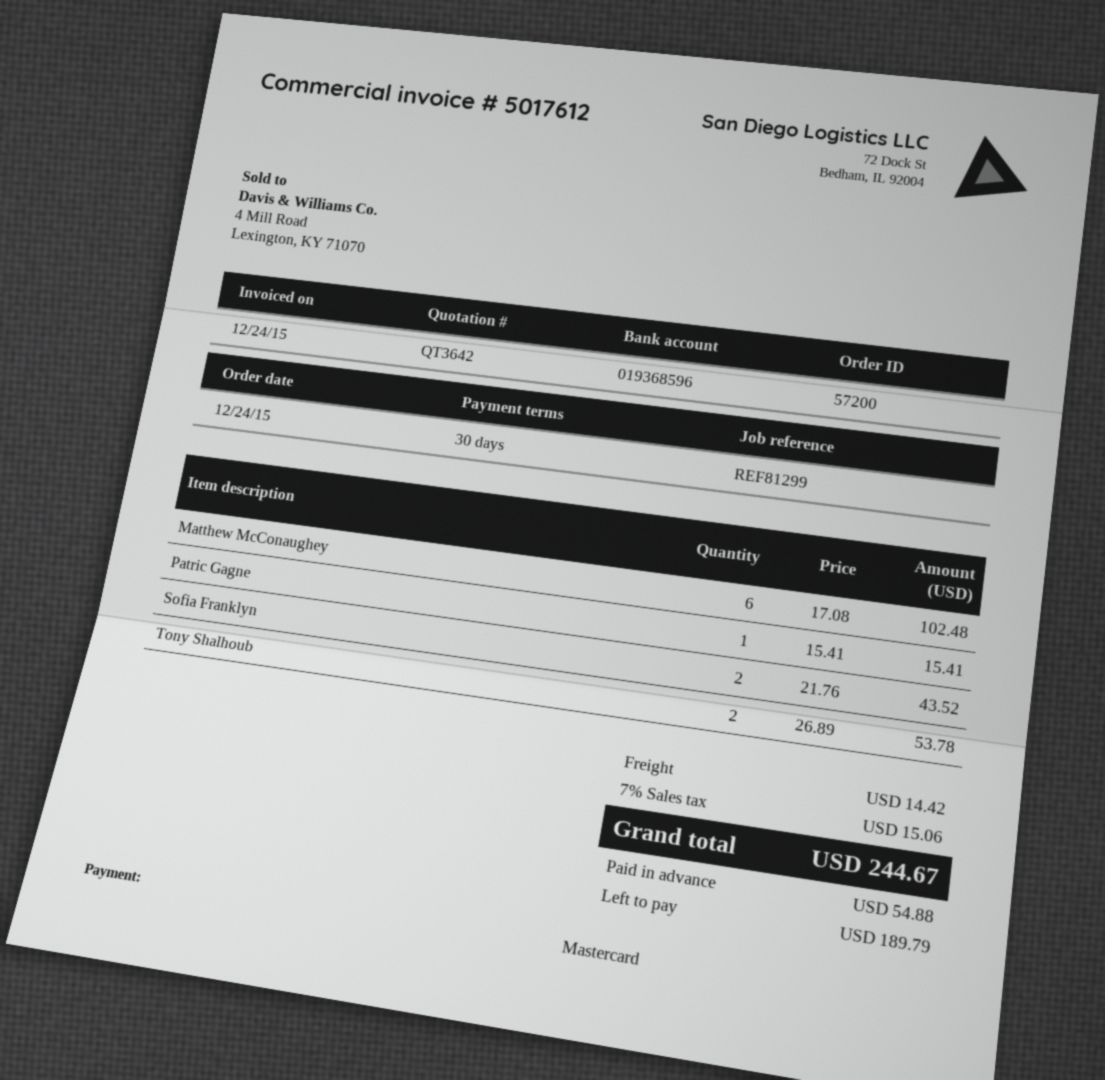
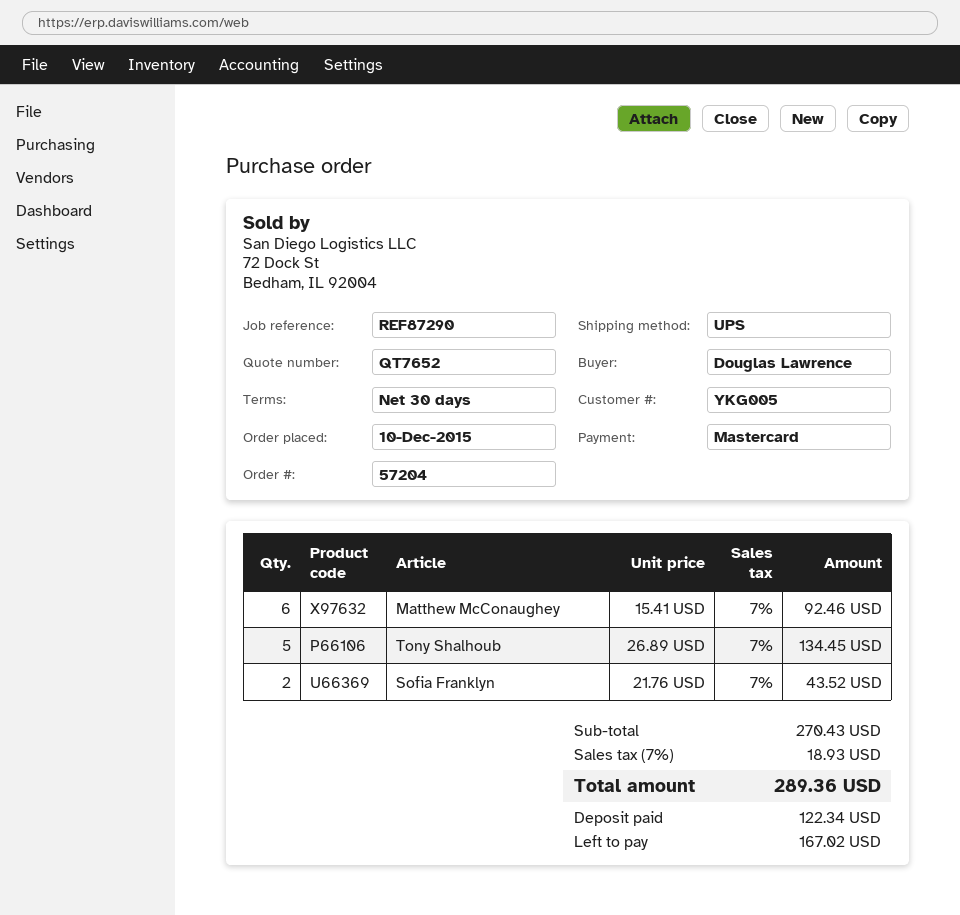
quote number: QT3642 -> QT7652
order number: 57200 -> 57204
order date: 2015-12-24 -> 2015-12-10
reference: REF81299 -> REF87290
Matthew McConaughey: 6 x 17.08 = 102.48 -> 6 x 15.41 = 92.46
Patric Gagne: 1 x 15.41 = 15.41 -> none
Tony Shalhoub: 2 x 26.89 = 53.78 -> 5 x 26.89 = 134.45
shipping: 14.42 -> none
tax: 7% = 15.06 -> 7% = 18.93
total: 244.67 -> 289.36
deposit: 54.88 -> 122.34
balance: 189.79 -> 167.02

